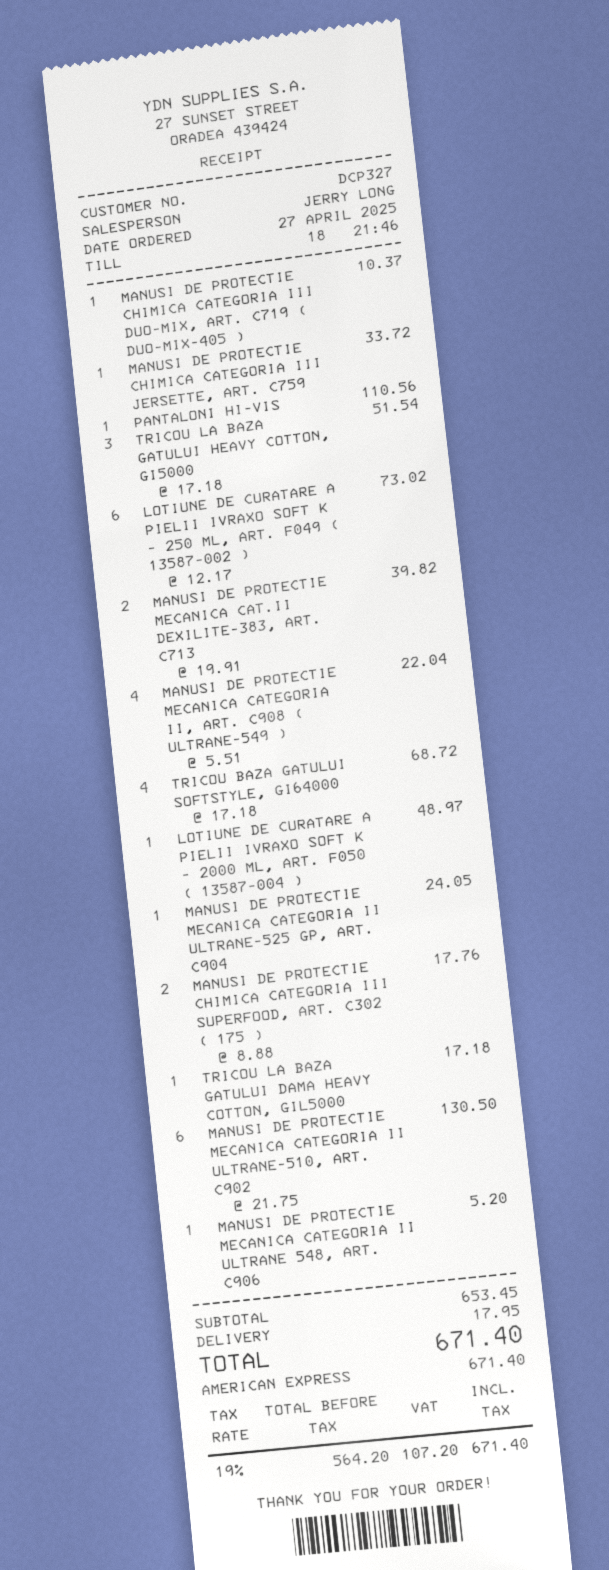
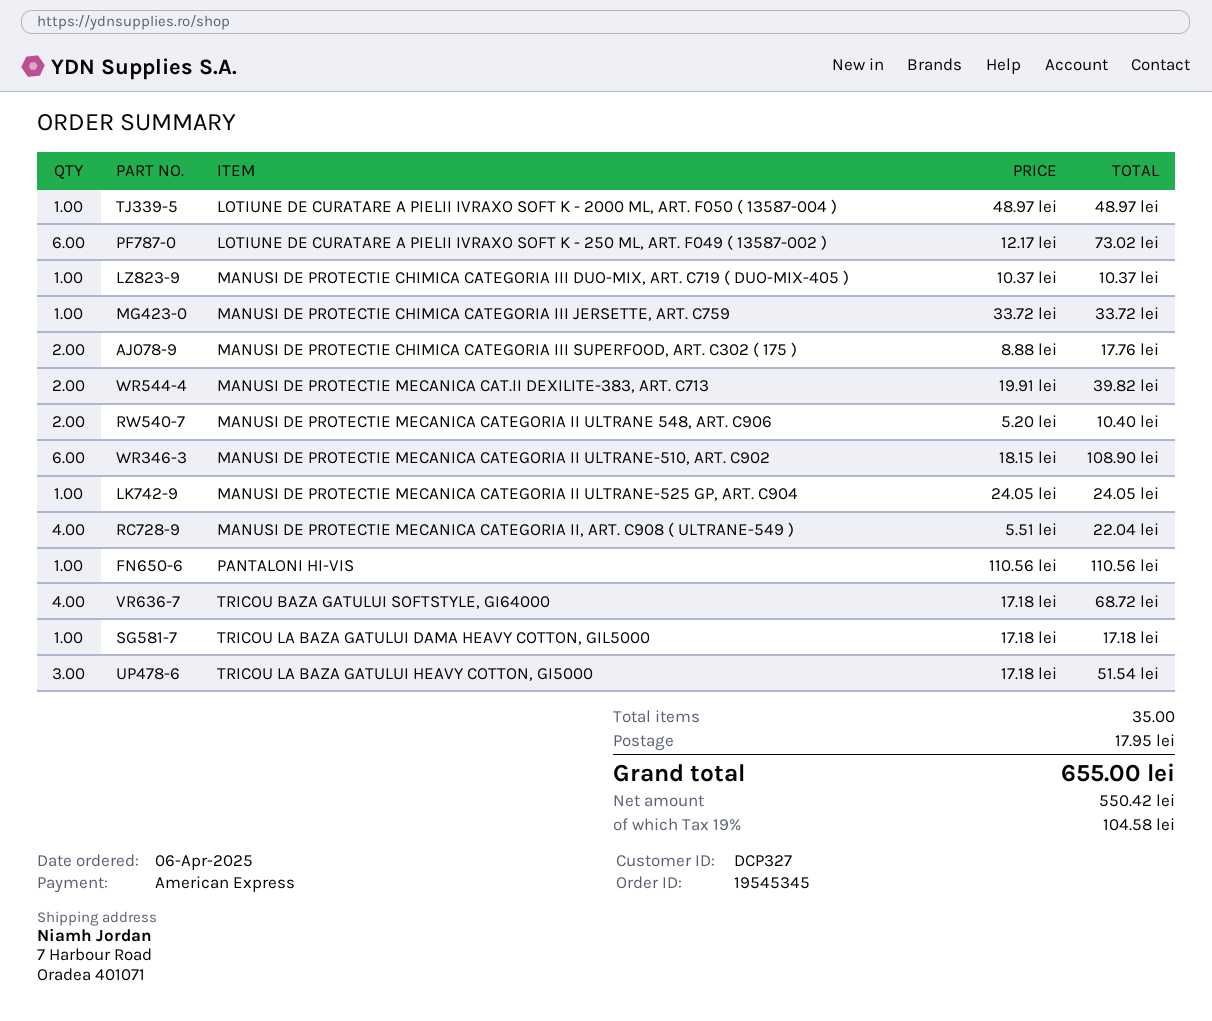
order date: 2025-04-27 -> 2025-04-06
MANUSI DE PROTECTIE MECANICA CATEGORIA II ULTRANE-510, ART. C902: 6 x 21.75 = 130.50 -> 6 x 18.15 = 108.90
MANUSI DE PROTECTIE MECANICA CATEGORIA II ULTRANE 548, ART. C906: 1 x 5.20 = 5.20 -> 2 x 5.20 = 10.40
net: 564.20 -> 550.42
tax: 19% = 107.20 -> 19% = 104.58
total: 671.40 -> 655.00

